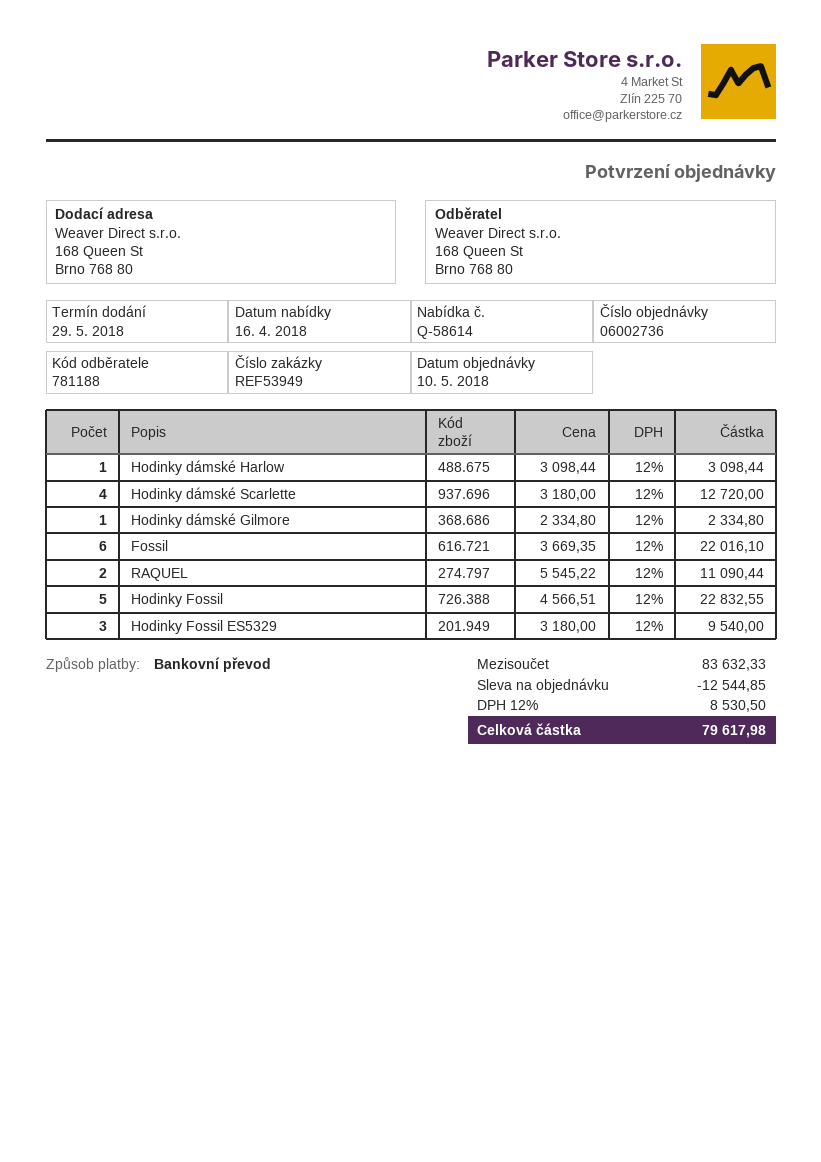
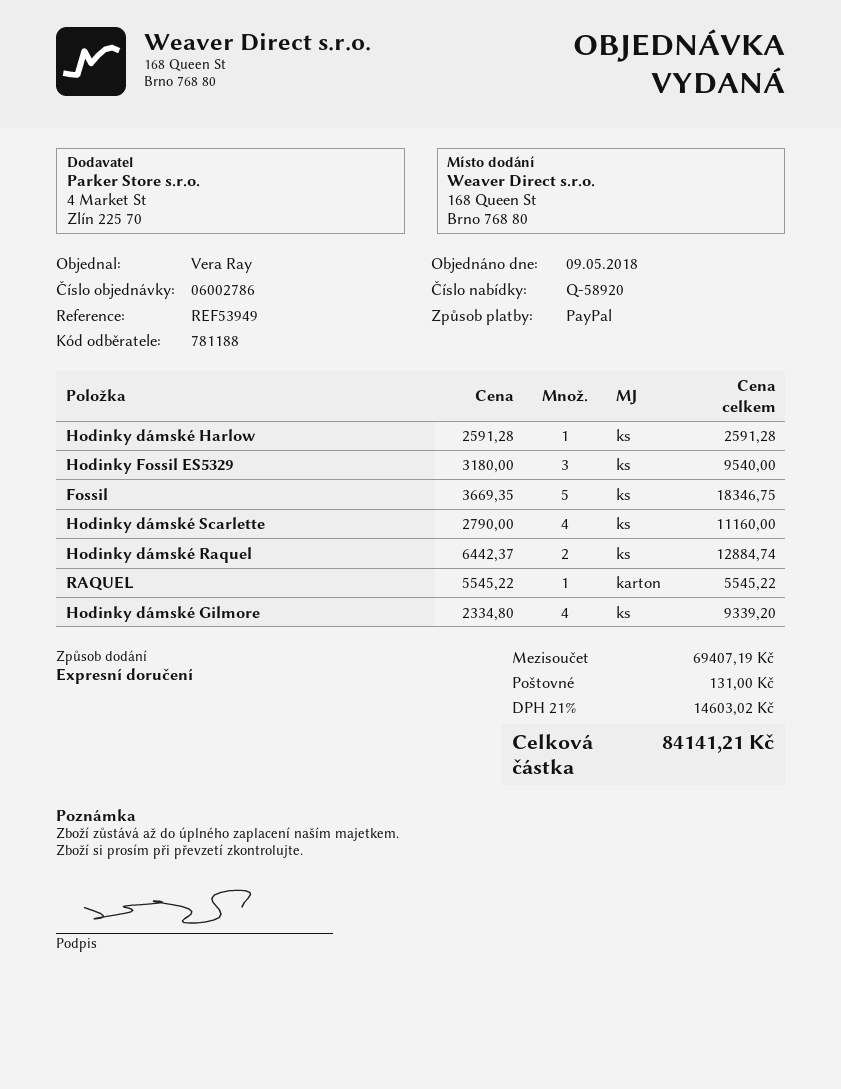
quote number: Q-58614 -> Q-58920
order number: 06002736 -> 06002786
order date: 2018-05-10 -> 2018-05-09
payment method: bank transfer -> PayPal
Hodinky dámské Harlow: 1 x 3098.44 = 3098.44 -> 1 x 2591.28 = 2591.28
Hodinky dámské Scarlette: 4 x 3180.00 = 12720.00 -> 4 x 2790.00 = 11160.00
Hodinky dámské Gilmore: 1 x 2334.80 = 2334.80 -> 4 x 2334.80 = 9339.20
Fossil: 6 x 3669.35 = 22016.10 -> 5 x 3669.35 = 18346.75
RAQUEL: 2 x 5545.22 = 11090.44 -> 1 x 5545.22 = 5545.22
Hodinky Fossil: 5 x 4566.51 = 22832.55 -> none
Hodinky dámské Raquel: none -> 2 x 6442.37 = 12884.74
subtotal: 83632.33 -> 69407.19
discount: 12544.85 -> none
shipping: none -> 131.00
tax: 12% = 8530.50 -> 21% = 14603.02
total: 79617.98 -> 84141.21

